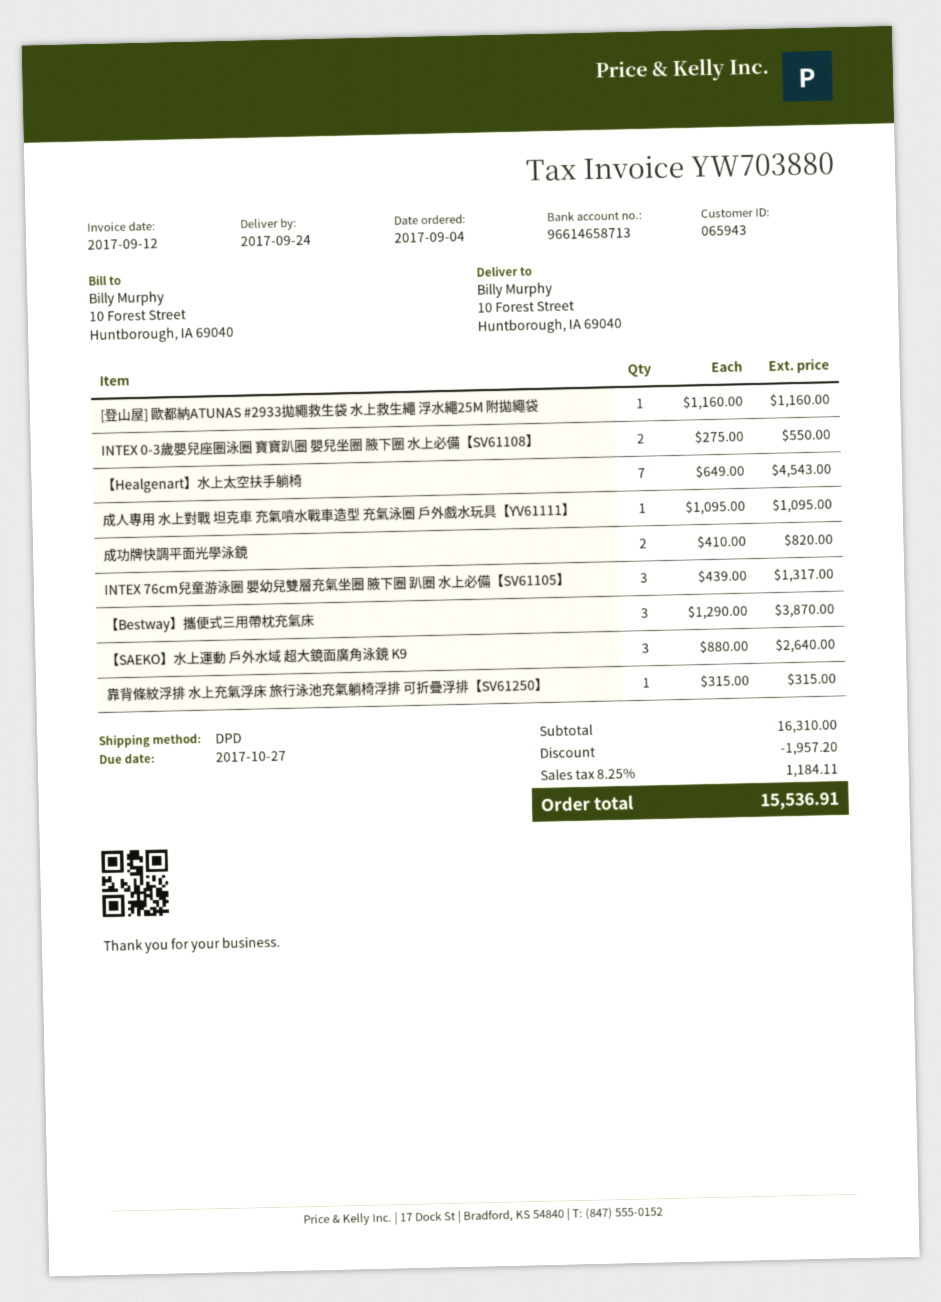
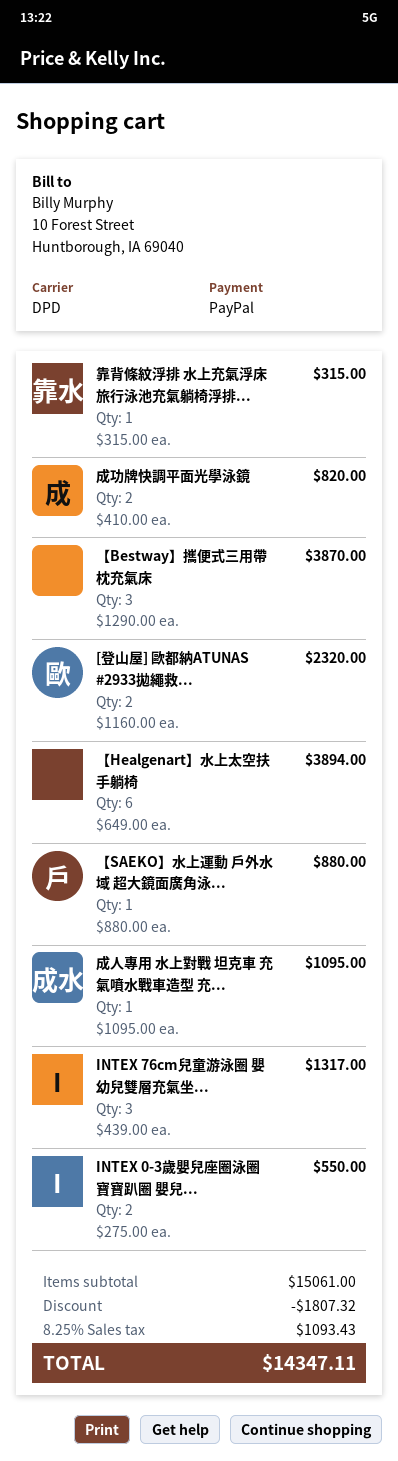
[登山屋] 歐都納ATUNAS #2933拋繩救生袋 水上救生繩 浮水繩25M 附拋繩袋: 1 x 1160.00 = 1160.00 -> 2 x 1160.00 = 2320.00
【Healgenart】水上太空扶手躺椅: 7 x 649.00 = 4543.00 -> 6 x 649.00 = 3894.00
【SAEKO】水上運動 戶外水域 超大鏡面廣角泳鏡 K9: 3 x 880.00 = 2640.00 -> 1 x 880.00 = 880.00
subtotal: 16310.00 -> 15061.00
discount: 1957.20 -> 1807.32
tax: 8.25% = 1184.11 -> 8.25% = 1093.43
total: 15536.91 -> 14347.11

